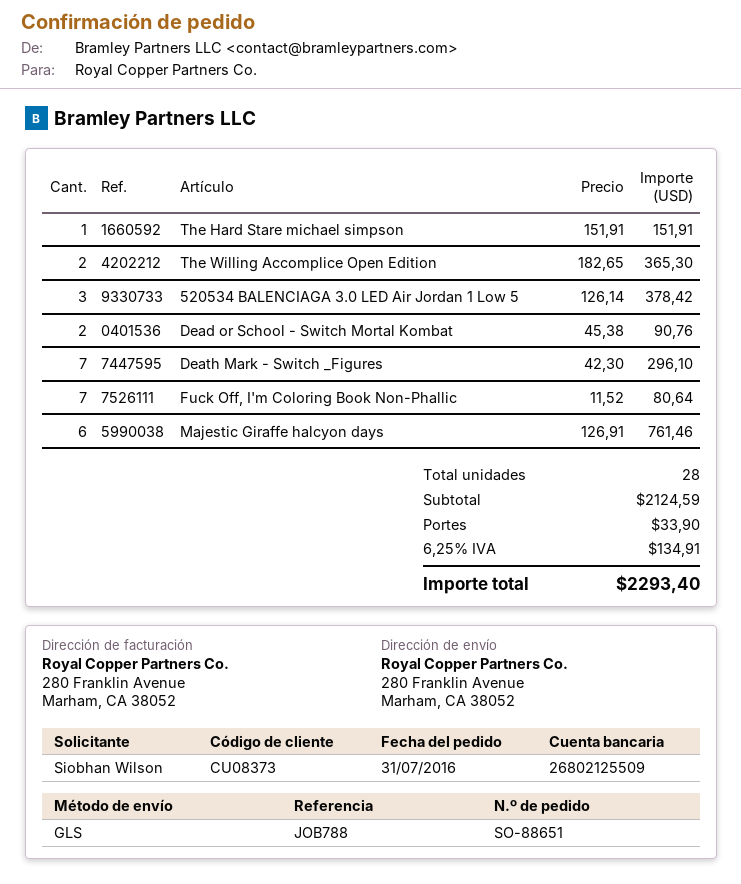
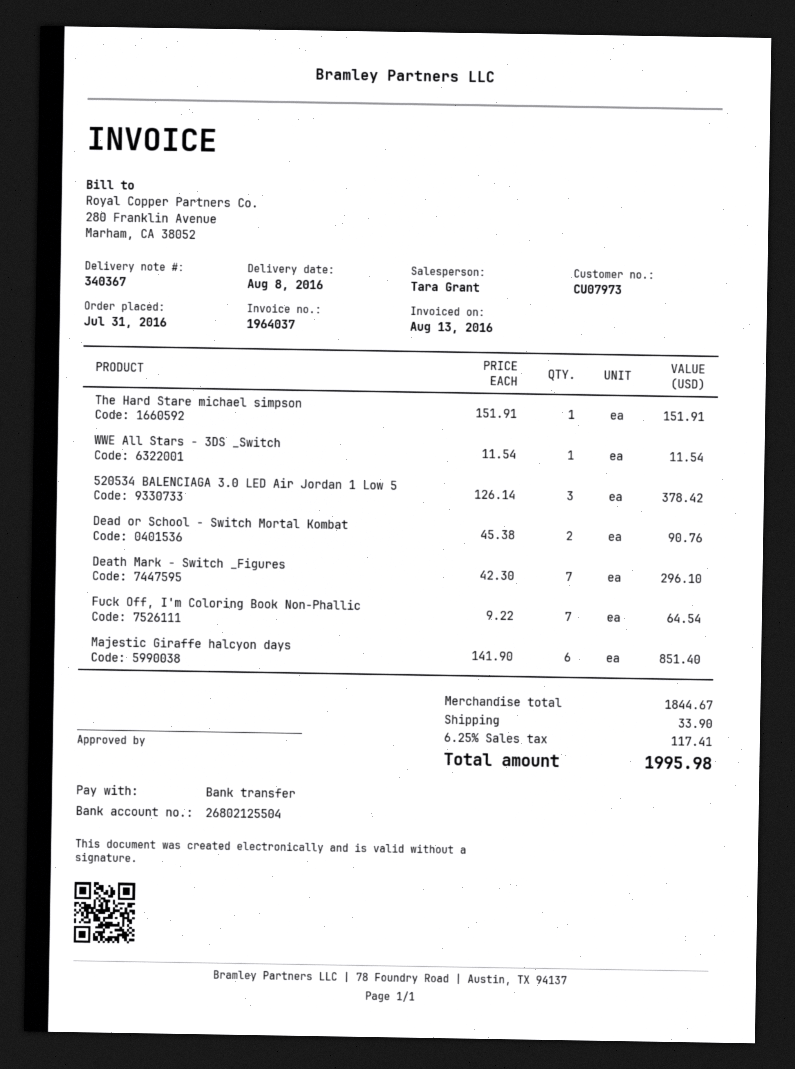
customer number: CU08373 -> CU07973
bank account: 26802125509 -> 26802125504
The Willing Accomplice Open Edition: 2 x 182.65 = 365.30 -> none
Fuck Off, I'm Coloring Book Non-Phallic: 7 x 11.52 = 80.64 -> 7 x 9.22 = 64.54
Majestic Giraffe halcyon days: 6 x 126.91 = 761.46 -> 6 x 141.90 = 851.40
WWE All Stars - 3DS _Switch: none -> 1 x 11.54 = 11.54
subtotal: 2124.59 -> 1844.67
tax: 6.25% = 134.91 -> 6.25% = 117.41
total: 2293.40 -> 1995.98

